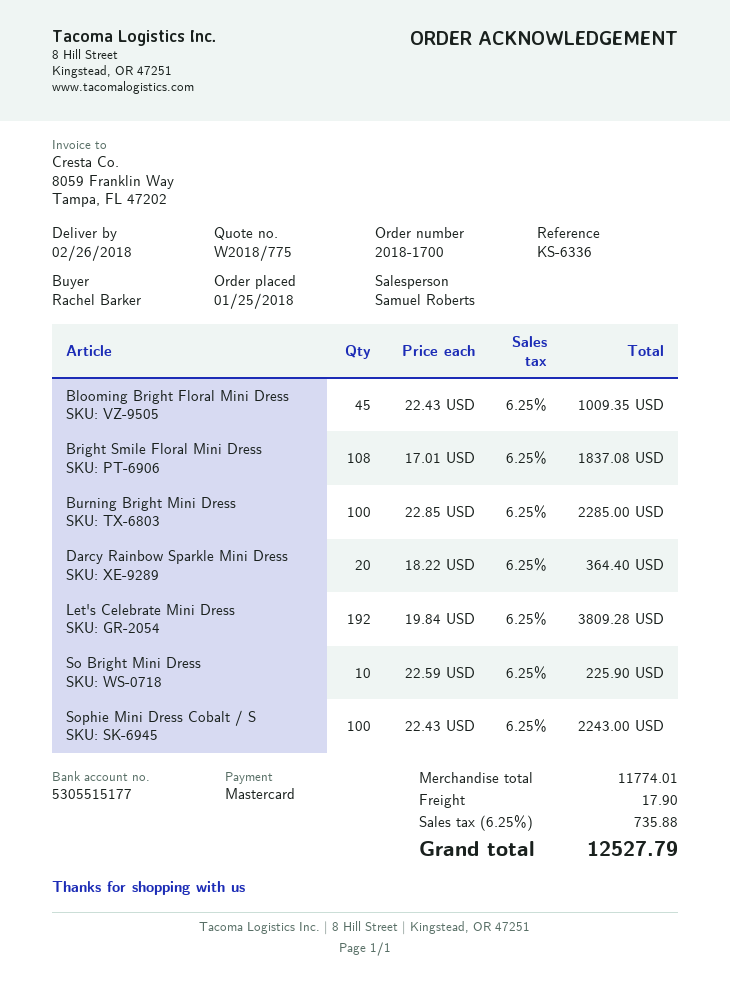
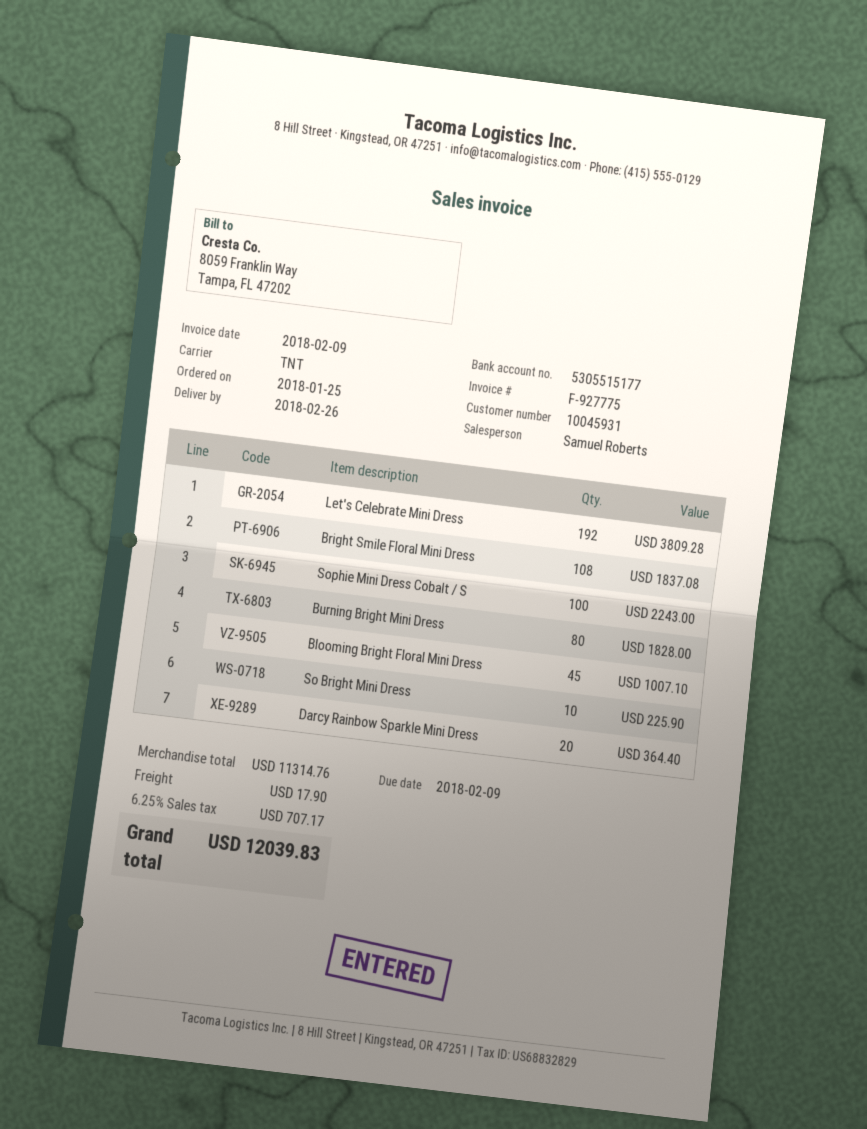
Blooming Bright Floral Mini Dress: 45 for 1009.35 -> 45 for 1007.10
Burning Bright Mini Dress: 100 for 2285.00 -> 80 for 1828.00
subtotal: 11774.01 -> 11314.76
tax: 6.25% = 735.88 -> 6.25% = 707.17
total: 12527.79 -> 12039.83

